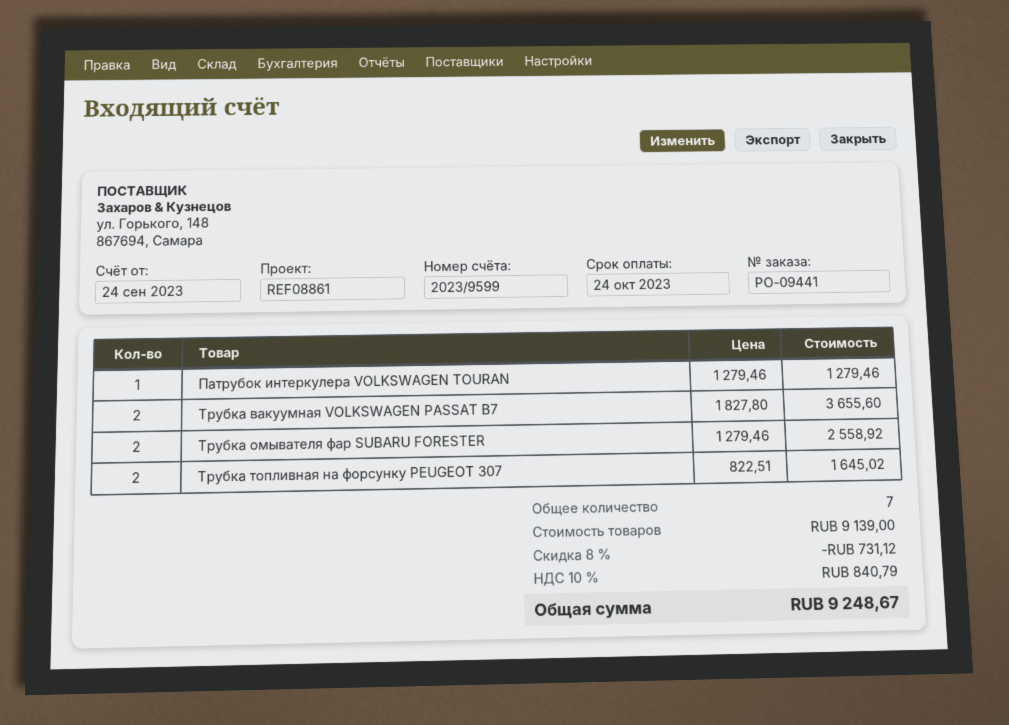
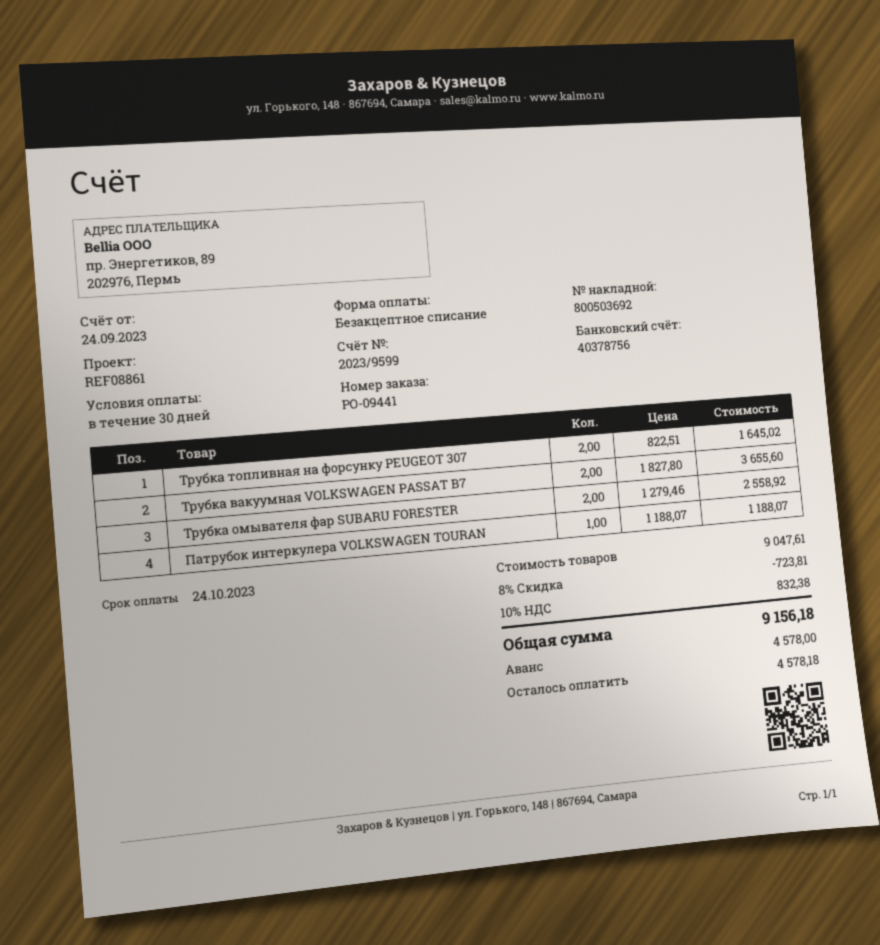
Патрубок интеркулера VOLKSWAGEN TOURAN: 1 x 1279.46 = 1279.46 -> 1 x 1188.07 = 1188.07
subtotal: 9139.00 -> 9047.61
discount: 8% = 731.12 -> 8% = 723.81
tax: 10% = 840.79 -> 10% = 832.38
total: 9248.67 -> 9156.18

